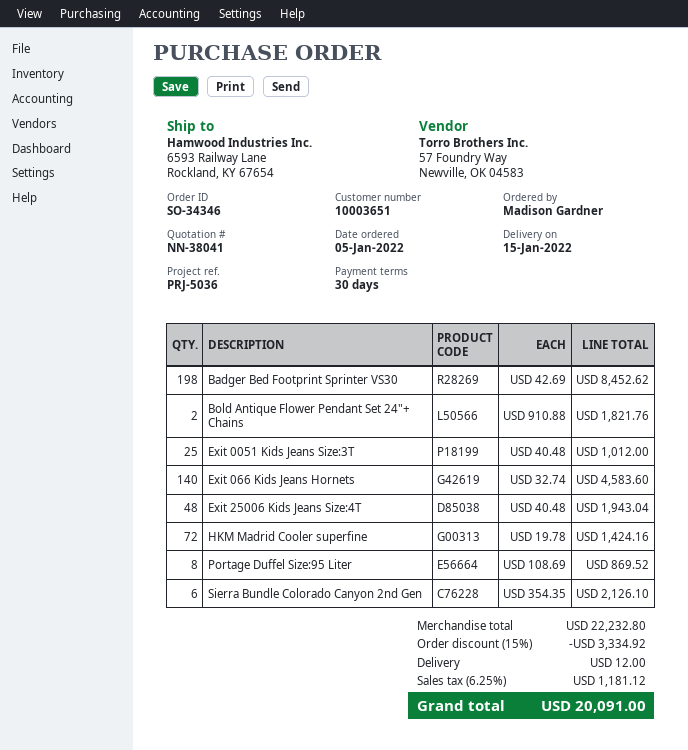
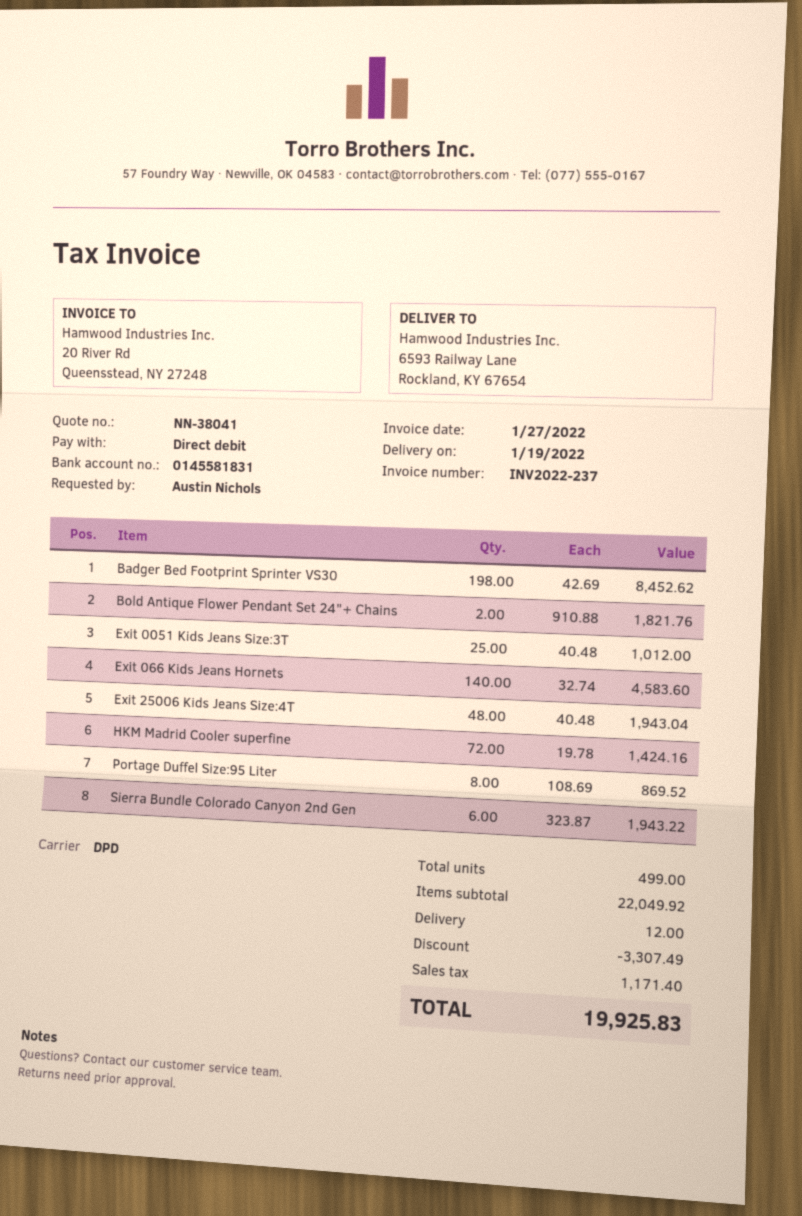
delivery date: 2022-01-15 -> 2022-01-19
ordered by: Madison Gardner -> Austin Nichols
Sierra Bundle Colorado Canyon 2nd Gen: 6 x 354.35 = 2126.10 -> 6 x 323.87 = 1943.22
subtotal: 22232.80 -> 22049.92
discount: 3334.92 -> 3307.49
tax: 1181.12 -> 1171.40
total: 20091.00 -> 19925.83

